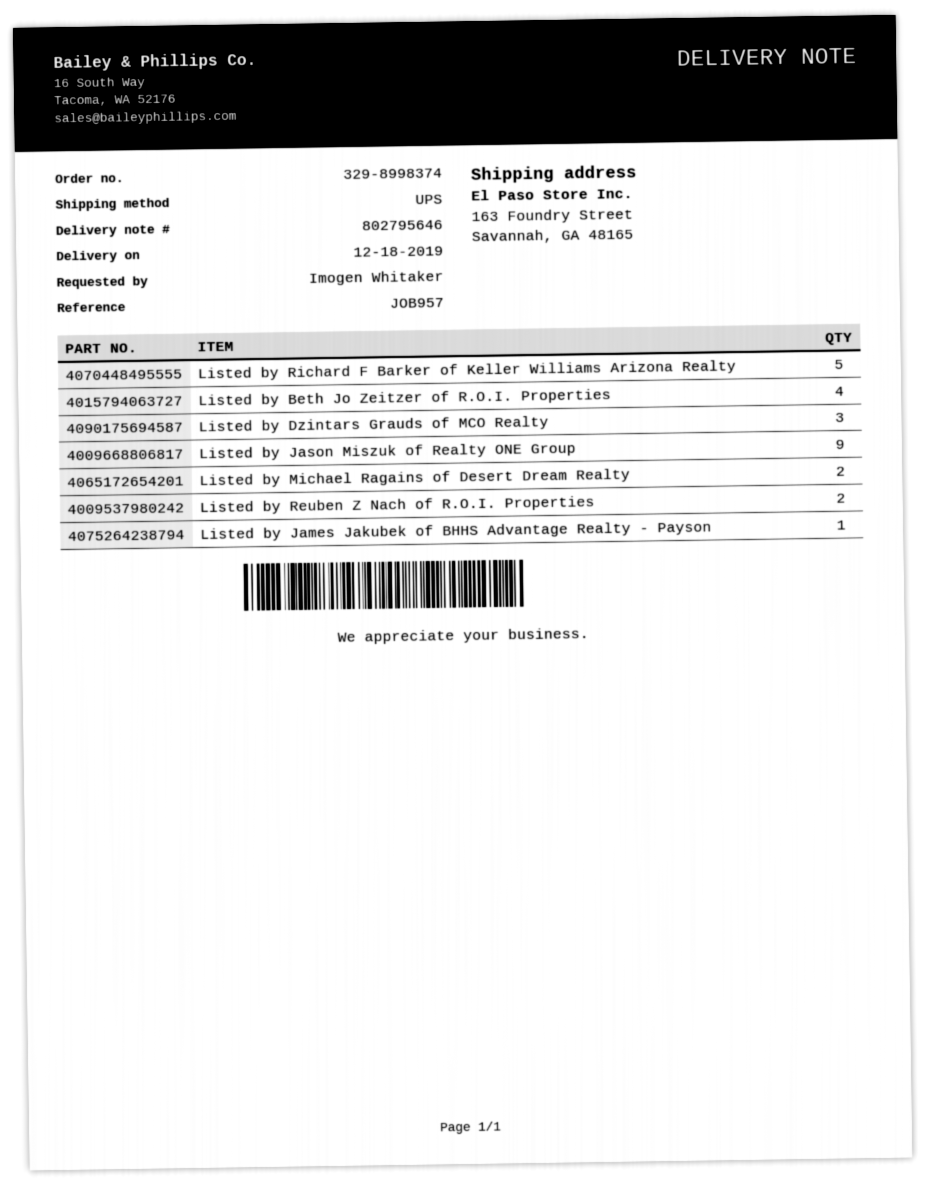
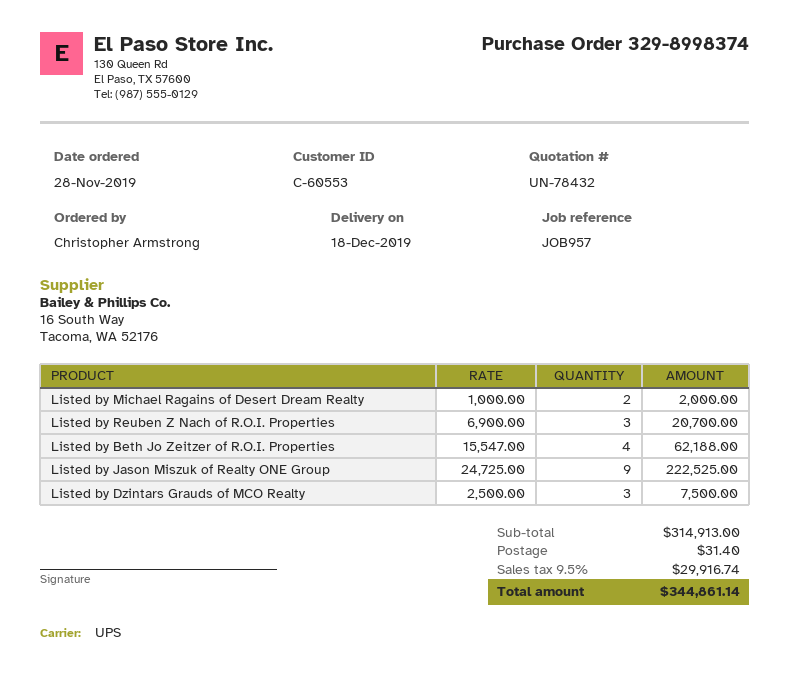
ordered by: Imogen Whitaker -> Christopher Armstrong
Listed by Richard F Barker of Keller Williams Arizona Realty: 5 -> none
Listed by Reuben Z Nach of R.O.I. Properties: 2 -> 3
Listed by James Jakubek of BHHS Advantage Realty - Payson: 1 -> none

